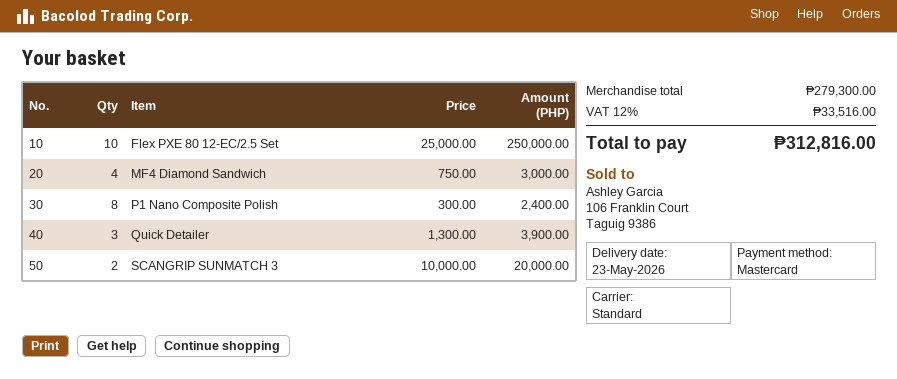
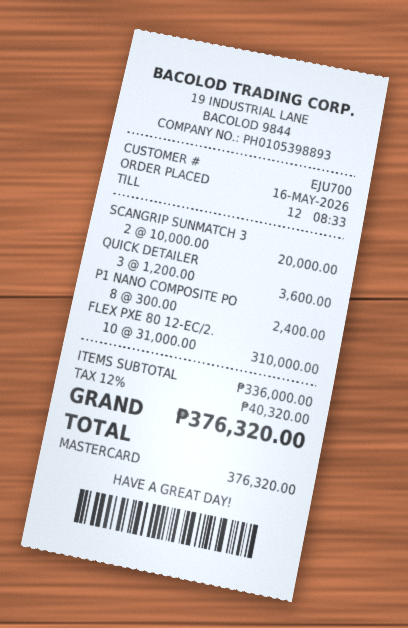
Flex PXE 80 12-EC/2.5 Set: 10 x 25000.00 = 250000.00 -> 10 x 31000.00 = 310000.00
MF4 Diamond Sandwich: 4 x 750.00 = 3000.00 -> none
Quick Detailer: 3 x 1300.00 = 3900.00 -> 3 x 1200.00 = 3600.00
subtotal: 279300.00 -> 336000.00
tax: 12% = 33516.00 -> 12% = 40320.00
total: 312816.00 -> 376320.00

